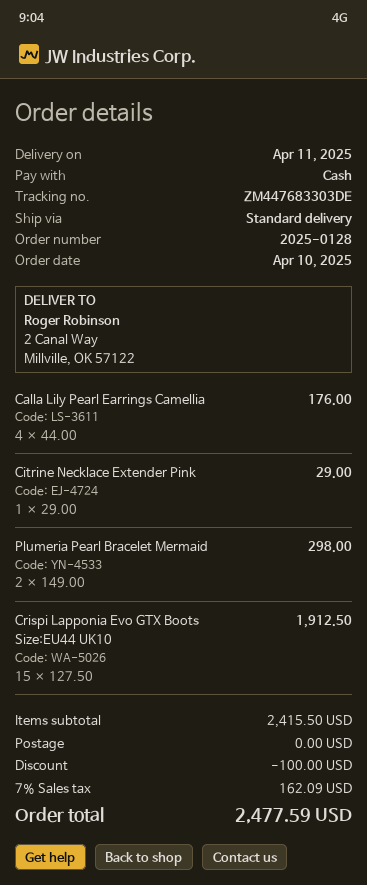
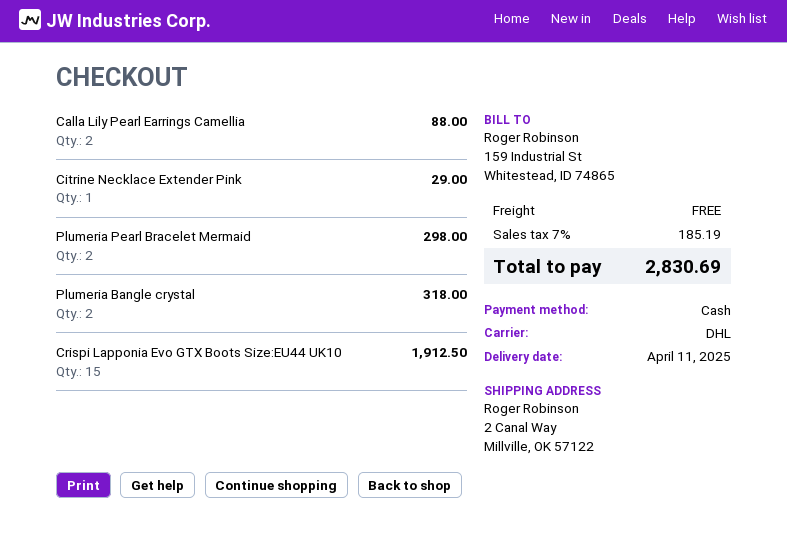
shipping method: standard -> DHL
Calla Lily Pearl Earrings Camellia: 4 for 176.00 -> 2 for 88.00
Plumeria Bangle crystal: none -> 2 for 318.00
discount: 100.00 -> none
tax: 7% = 162.09 -> 7% = 185.19
total: 2477.59 -> 2830.69

